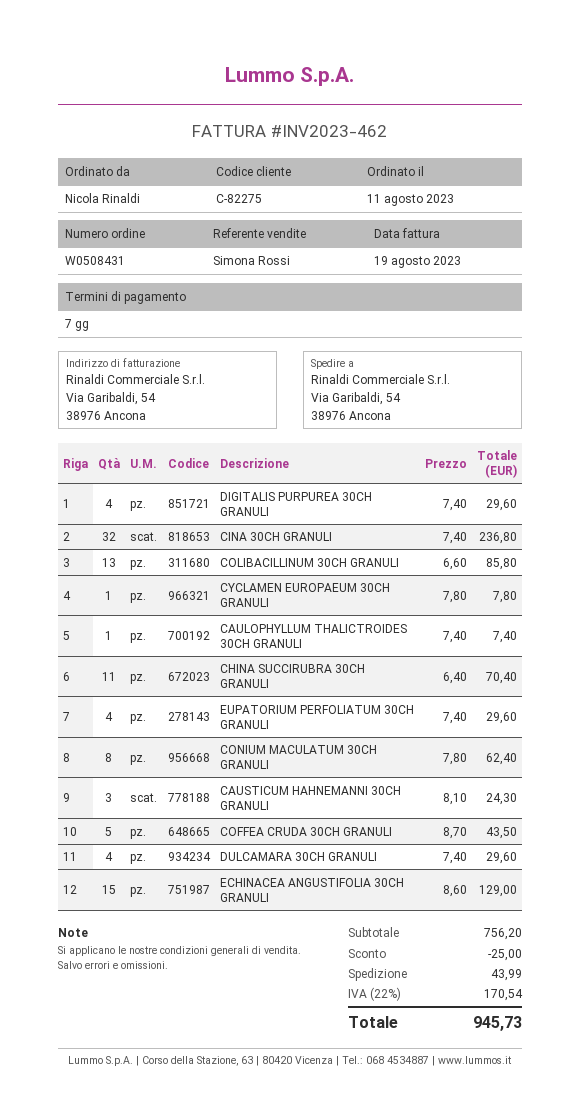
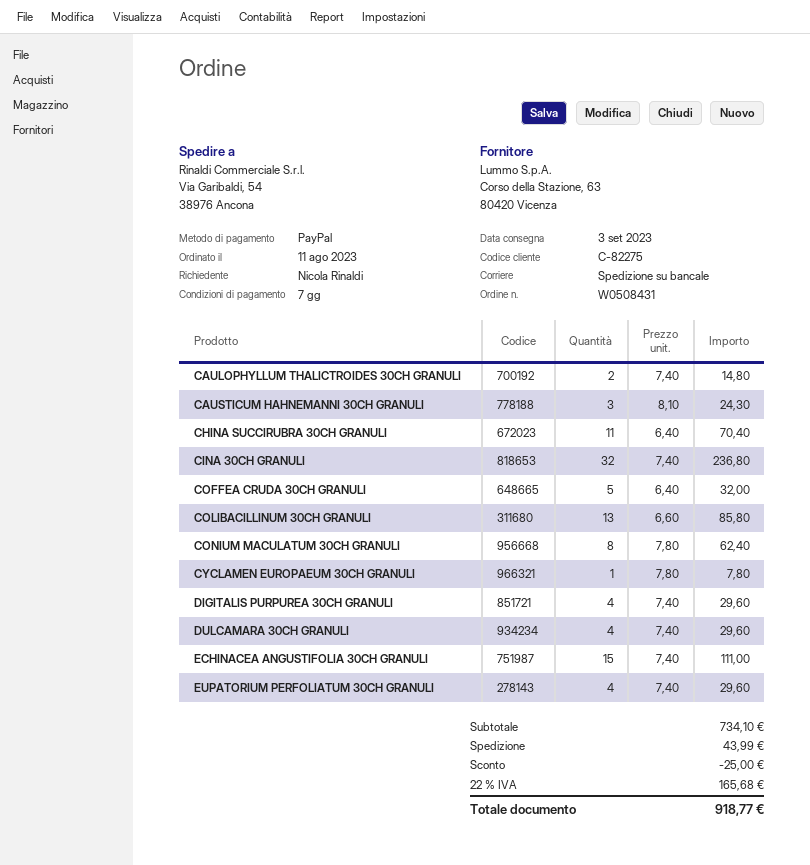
CAULOPHYLLUM THALICTROIDES 30CH GRANULI: 1 x 7.40 = 7.40 -> 2 x 7.40 = 14.80
COFFEA CRUDA 30CH GRANULI: 5 x 8.70 = 43.50 -> 5 x 6.40 = 32.00
ECHINACEA ANGUSTIFOLIA 30CH GRANULI: 15 x 8.60 = 129.00 -> 15 x 7.40 = 111.00
subtotal: 756.20 -> 734.10
tax: 22% = 170.54 -> 22% = 165.68
total: 945.73 -> 918.77

